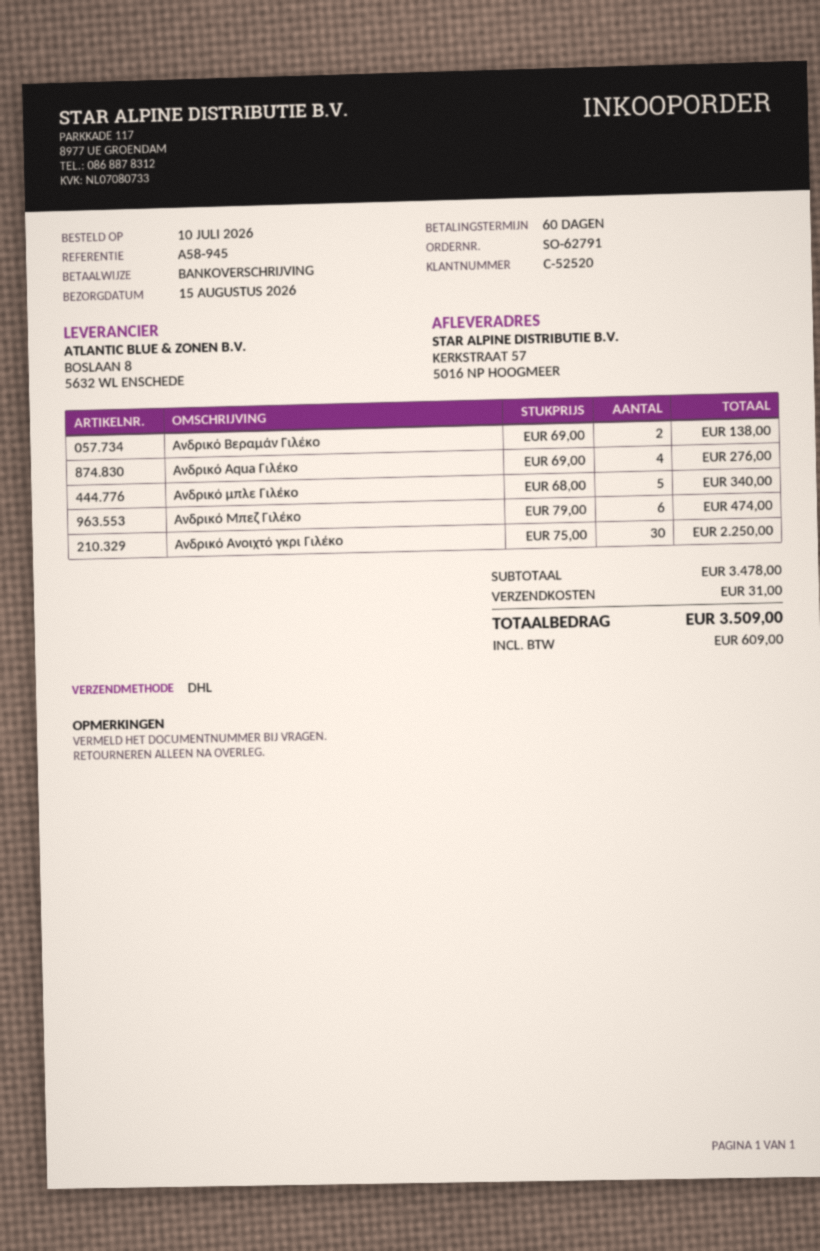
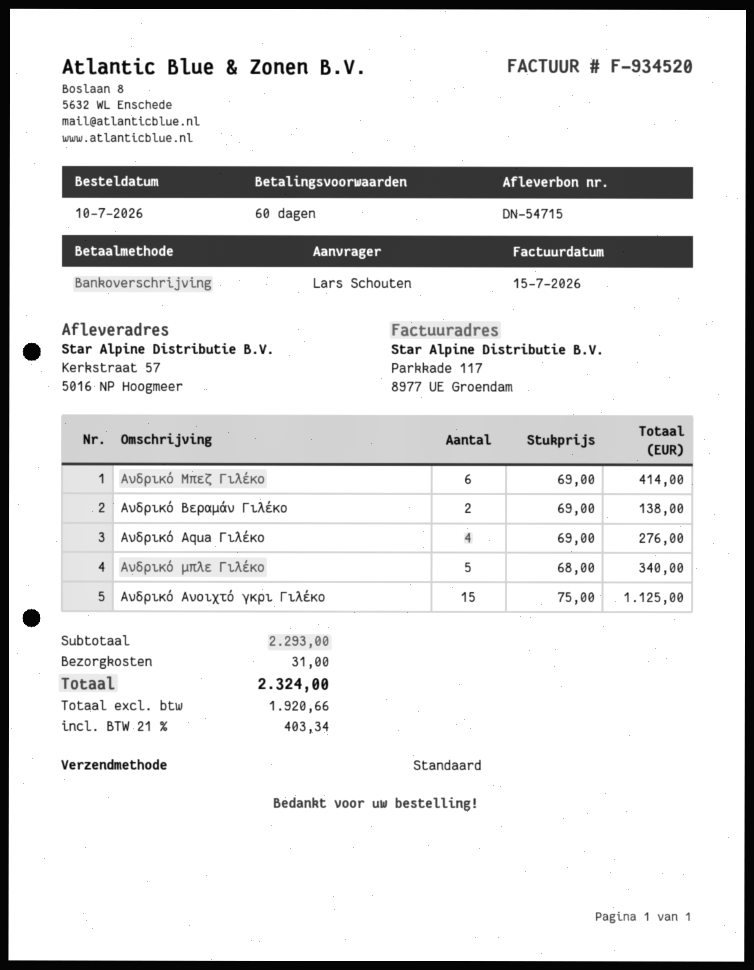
shipping method: DHL -> standard
Ανδρικό Μπεζ Γιλέκο: 6 x 79.00 = 474.00 -> 6 x 69.00 = 414.00
Ανδρικό Ανοιχτό γκρι Γιλέκο: 30 x 75.00 = 2250.00 -> 15 x 75.00 = 1125.00
subtotal: 3478.00 -> 2293.00
tax: 609.00 -> 403.34
total: 3509.00 -> 2324.00

